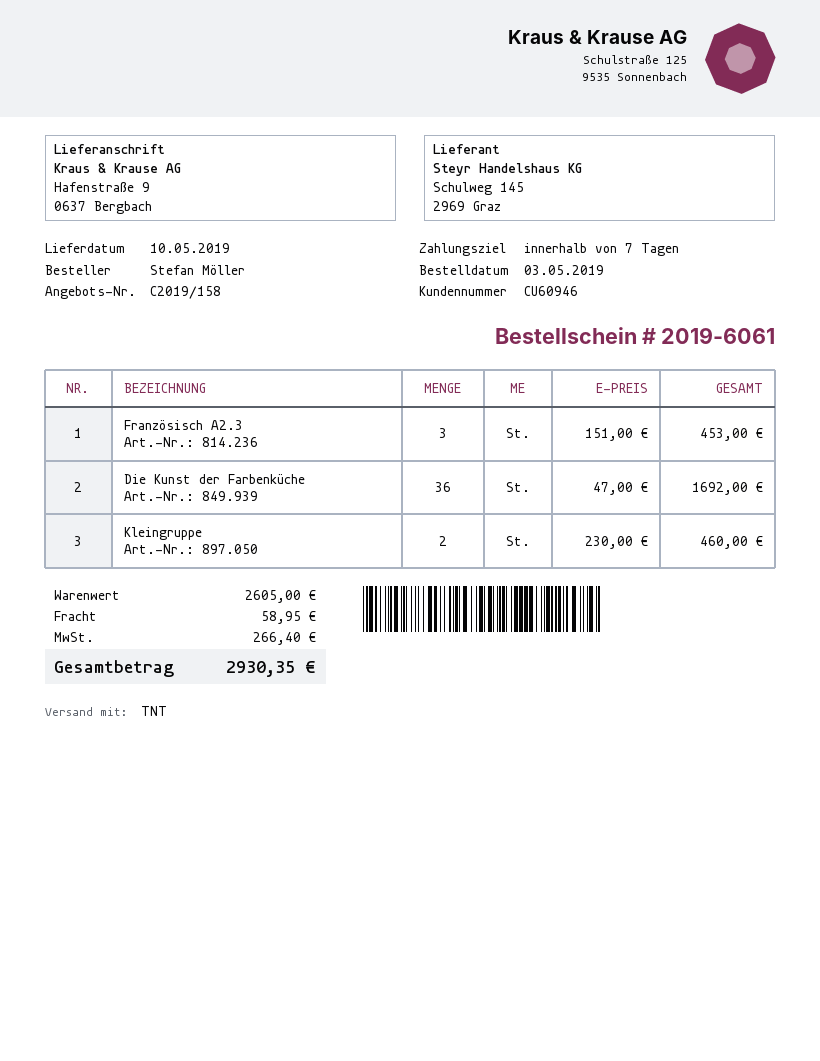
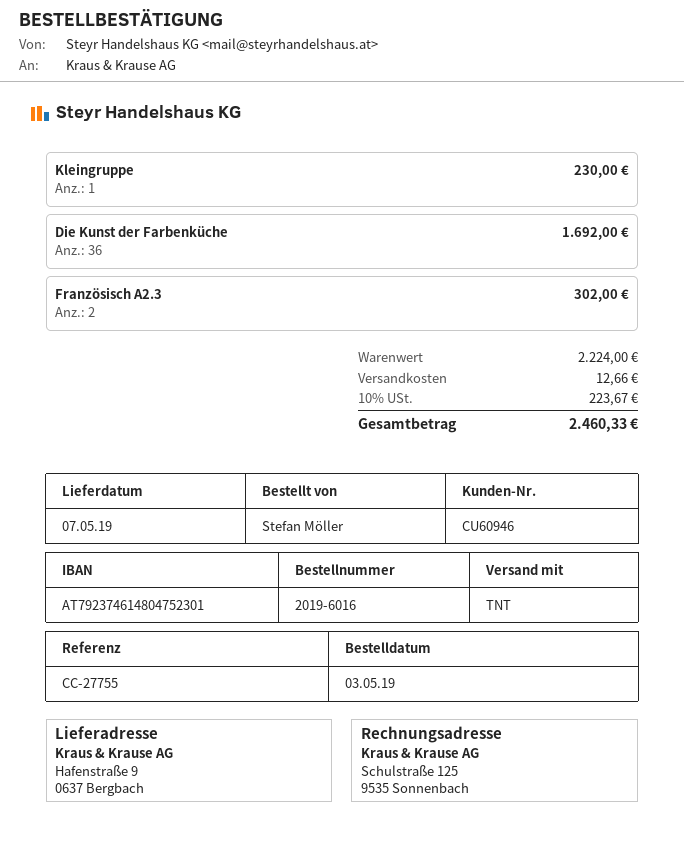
order number: 2019-6061 -> 2019-6016
delivery date: 2019-05-10 -> 2019-05-07
Französisch A2.3: 3 for 453.00 -> 2 for 302.00
Kleingruppe: 2 for 460.00 -> 1 for 230.00
subtotal: 2605.00 -> 2224.00
shipping: 58.95 -> 12.66
tax: 266.40 -> 223.67
total: 2930.35 -> 2460.33

